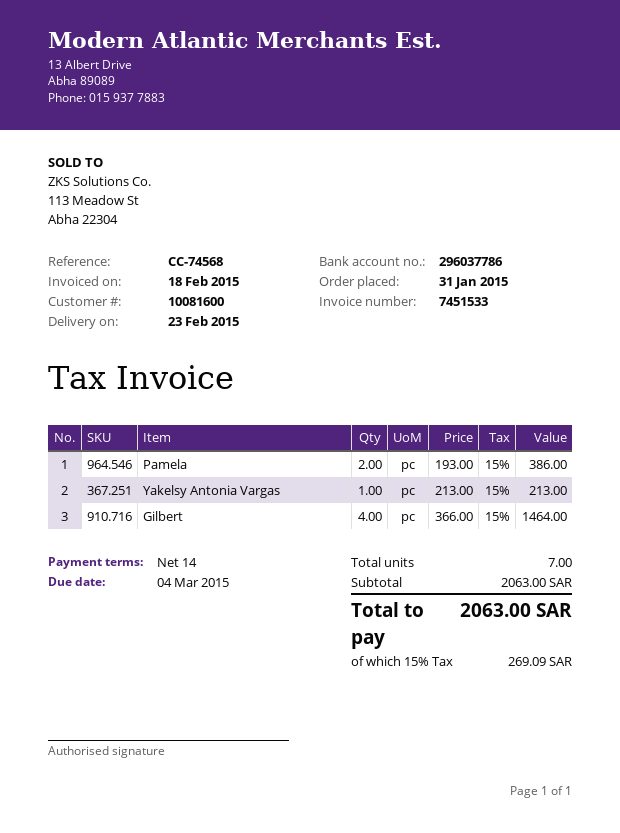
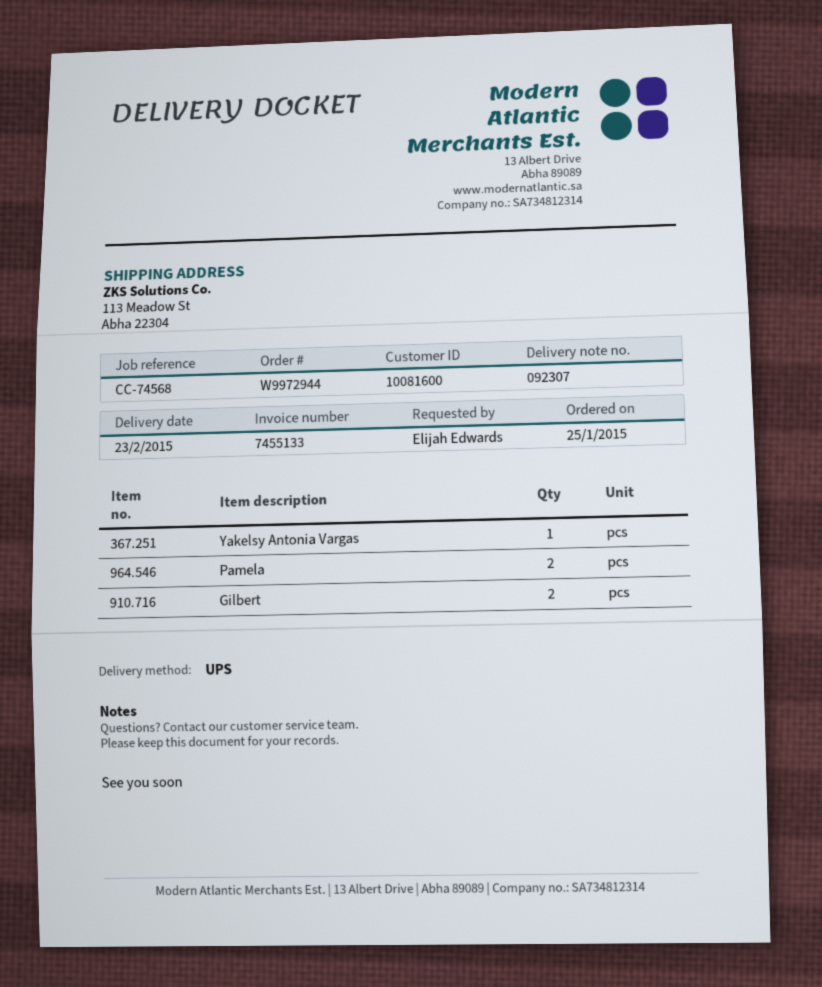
order date: 2015-01-31 -> 2015-01-25
invoice number: 7451533 -> 7455133
Gilbert: 4 -> 2

